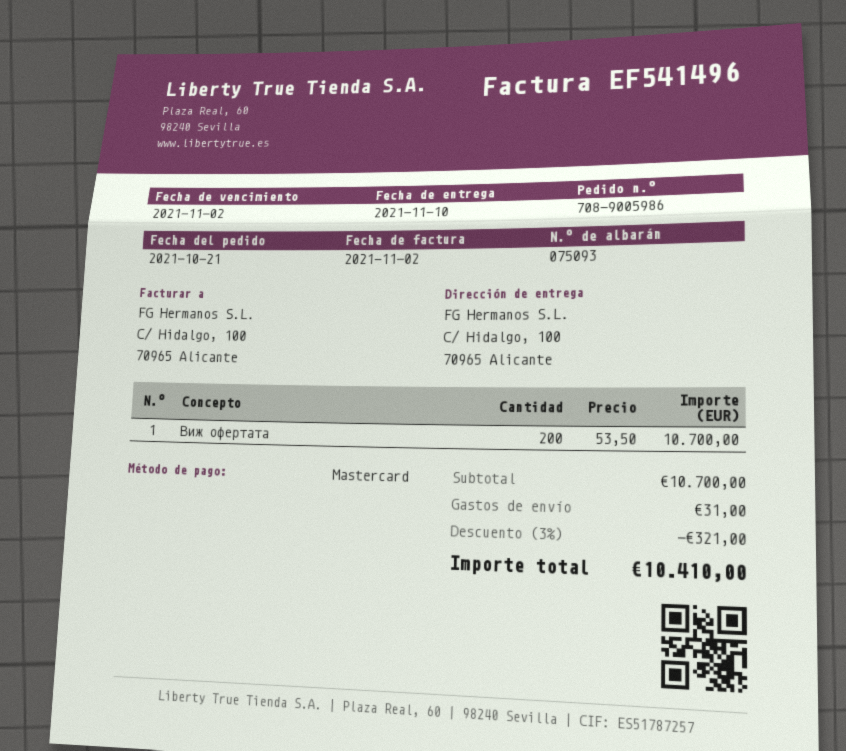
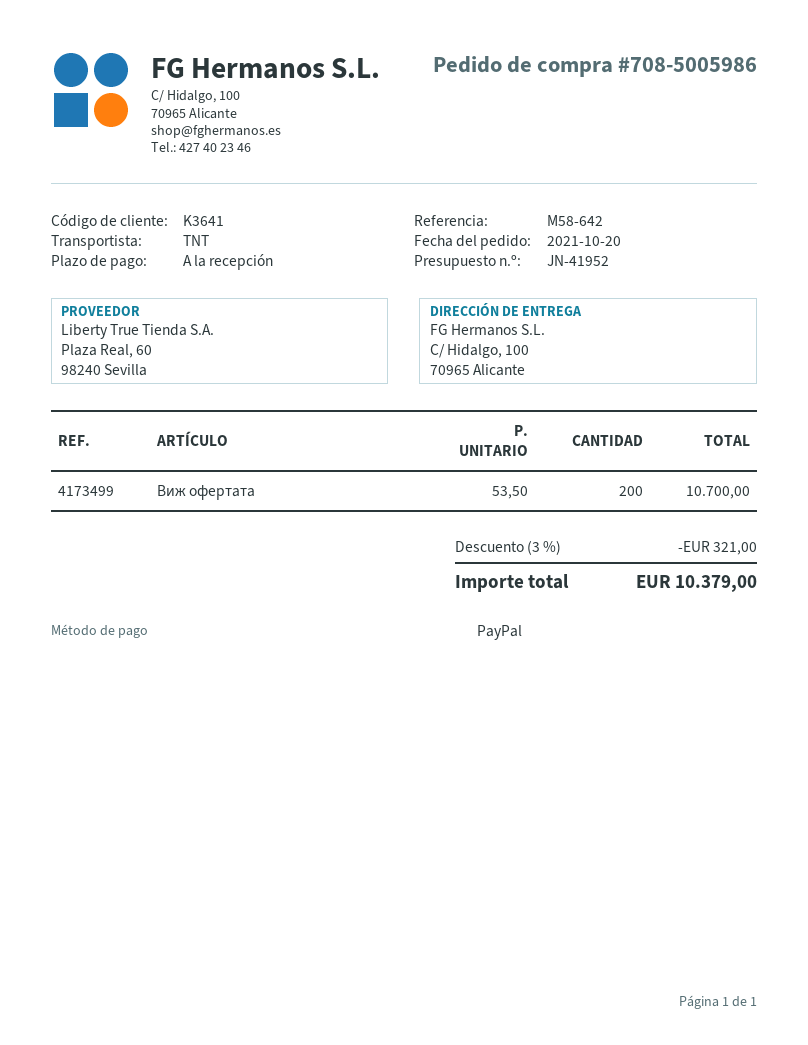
order number: 708-9005986 -> 708-5005986
order date: 2021-10-21 -> 2021-10-20
payment method: Mastercard -> PayPal
shipping: 31.00 -> none
total: 10410.00 -> 10379.00

